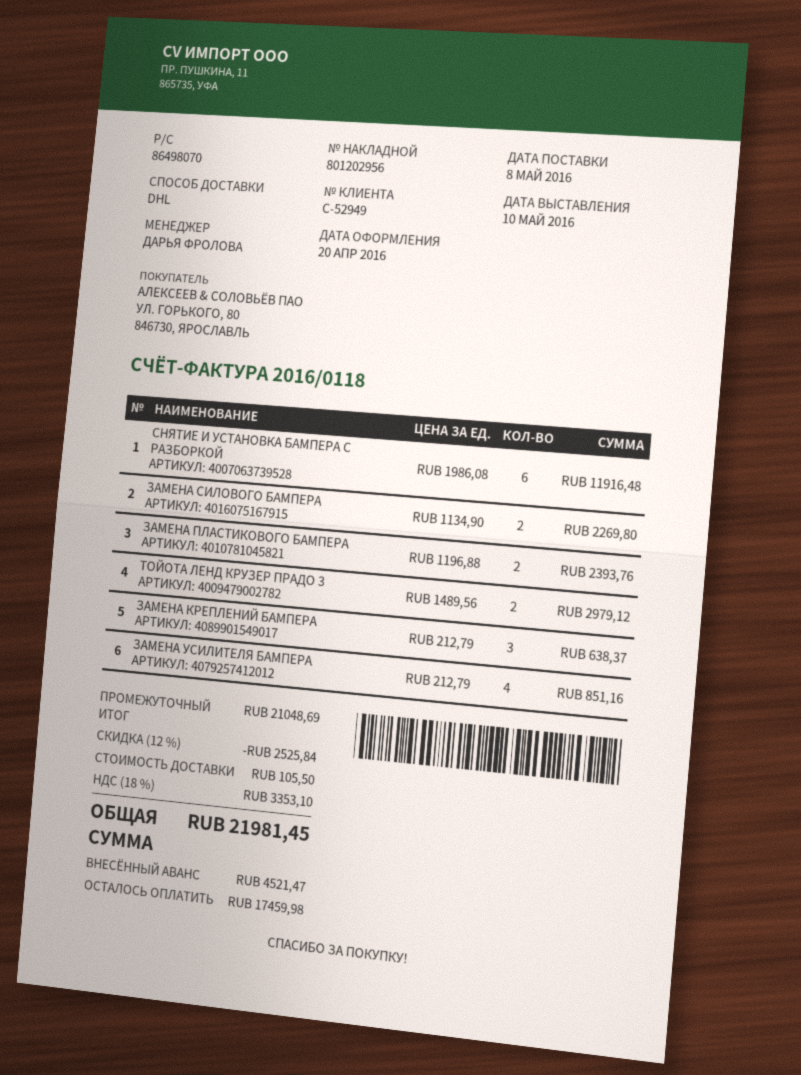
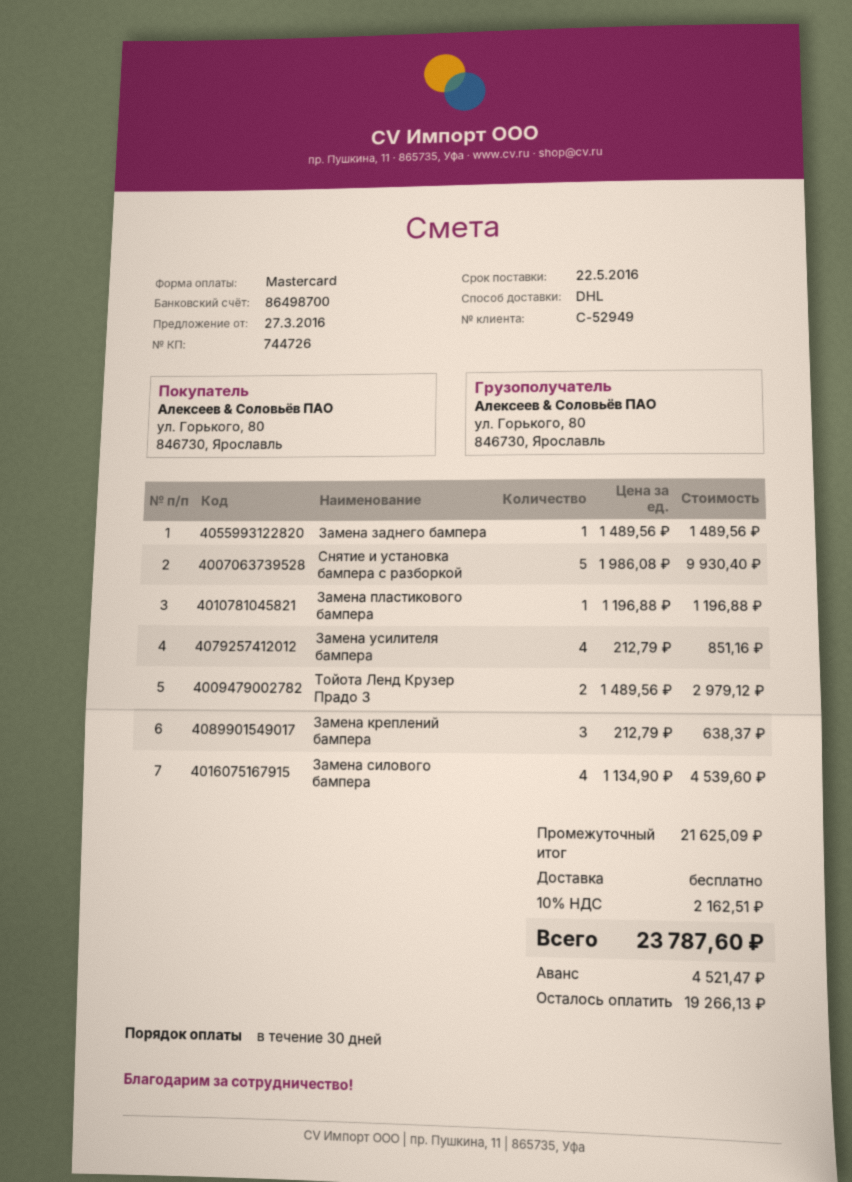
delivery date: 2016-05-08 -> 2016-05-22
bank account: 86498070 -> 86498700
СНЯТИЕ И УСТАНОВКА БАМПЕРА С РАЗБОРКОЙ: 6 x 1986.08 = 11916.48 -> 5 x 1986.08 = 9930.40
ЗАМЕНА СИЛОВОГО БАМПЕРА: 2 x 1134.90 = 2269.80 -> 4 x 1134.90 = 4539.60
ЗАМЕНА ПЛАСТИКОВОГО БАМПЕРА: 2 x 1196.88 = 2393.76 -> 1 x 1196.88 = 1196.88
Замена заднего бампера: none -> 1 x 1489.56 = 1489.56
subtotal: 21048.69 -> 21625.09
discount: 12% = 2525.84 -> none
shipping: 105.50 -> 0.00
tax: 18% = 3353.10 -> 10% = 2162.51
total: 21981.45 -> 23787.60
balance: 17459.98 -> 19266.13

